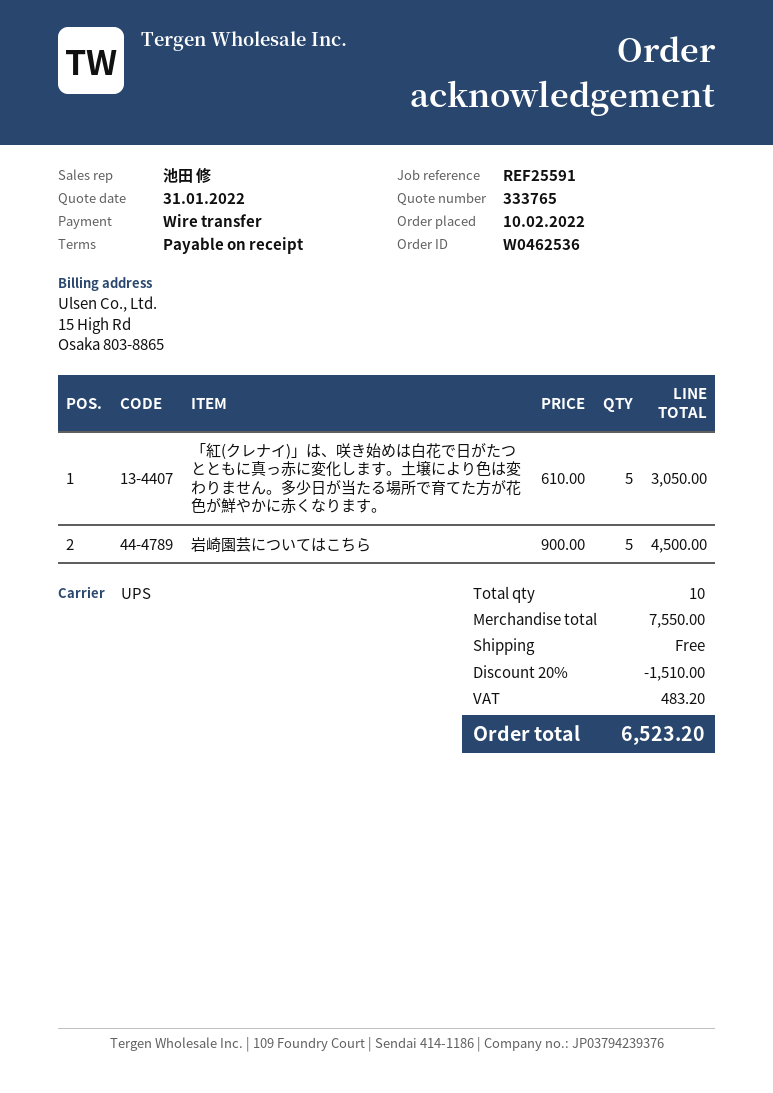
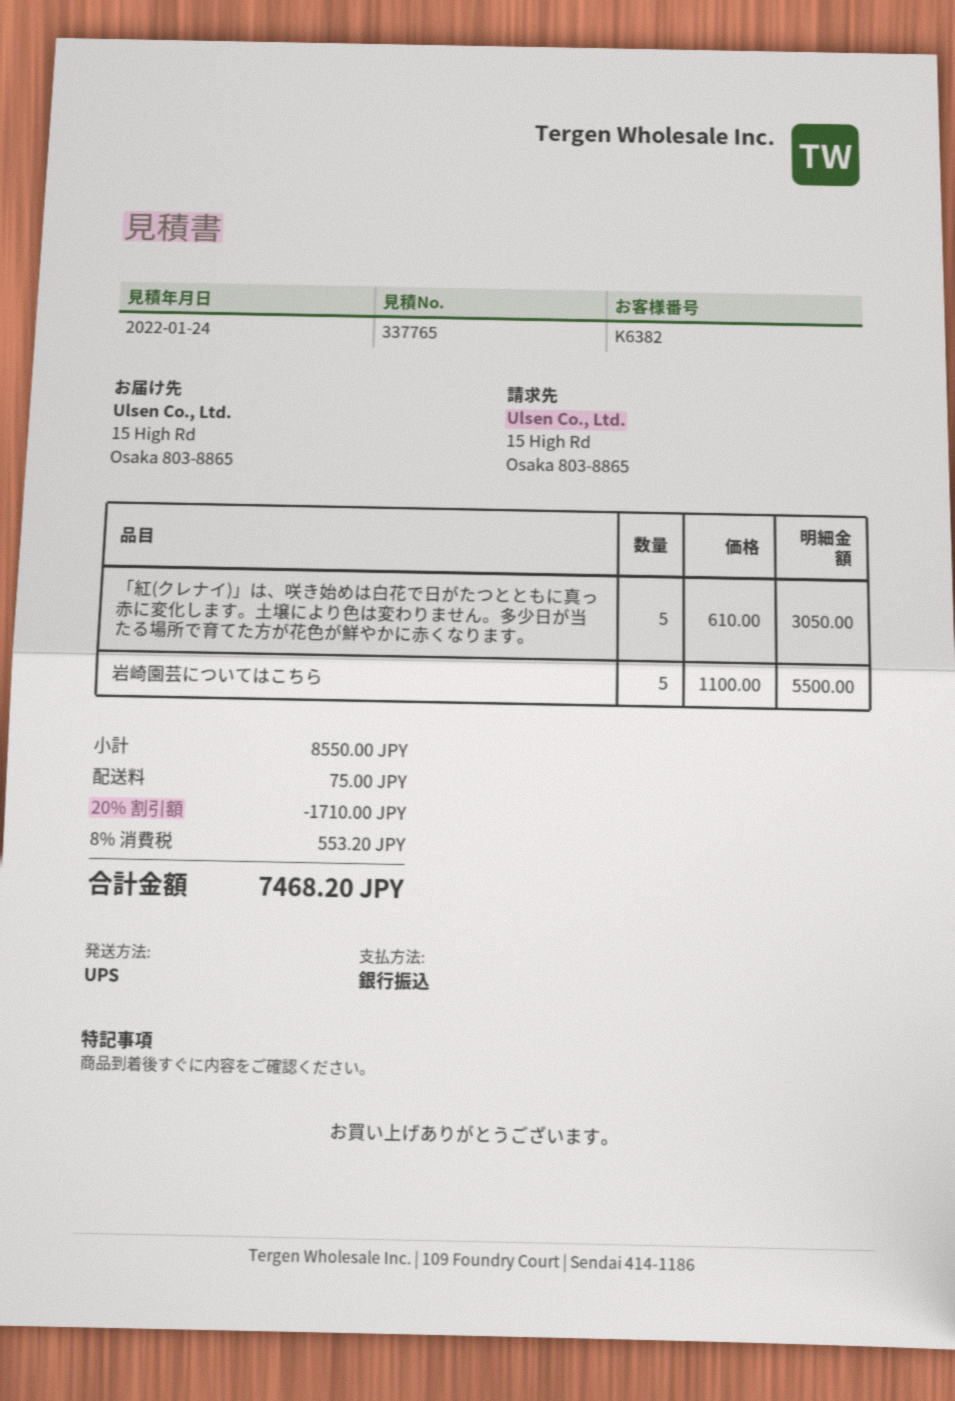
quote number: 333765 -> 337765
quote date: 2022-01-31 -> 2022-01-24
岩崎園芸についてはこちら: 5 x 900.00 = 4500.00 -> 5 x 1100.00 = 5500.00
subtotal: 7550.00 -> 8550.00
discount: 20% = 1510.00 -> 20% = 1710.00
shipping: 0.00 -> 75.00
tax: 483.20 -> 553.20
total: 6523.20 -> 7468.20

